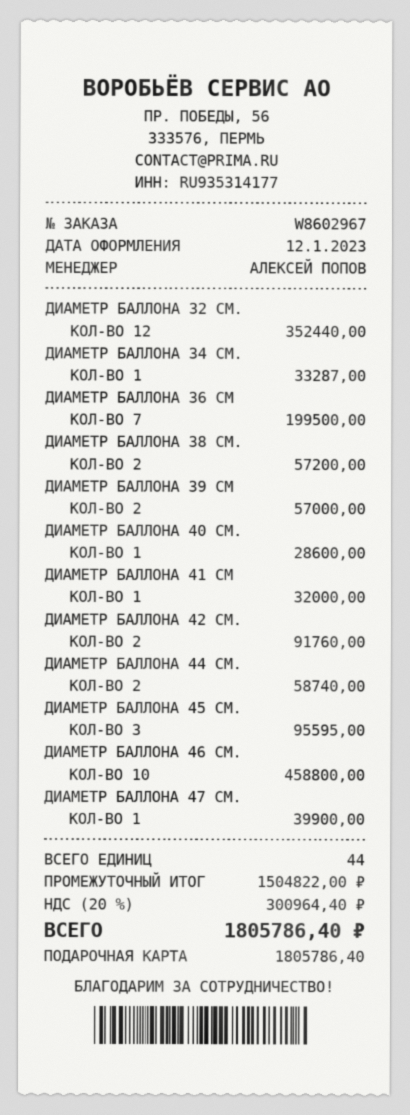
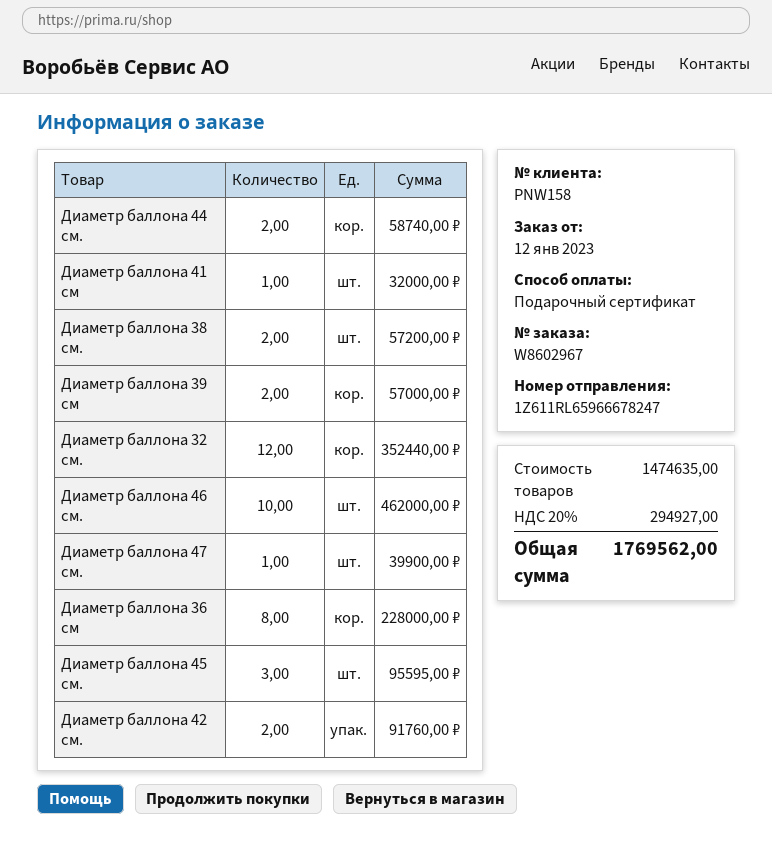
ДИАМЕТР БАЛЛОНА 34 СМ.: 1 for 33287.00 -> none
ДИАМЕТР БАЛЛОНА 36 СМ: 7 for 199500.00 -> 8 for 228000.00
ДИАМЕТР БАЛЛОНА 40 СМ.: 1 for 28600.00 -> none
ДИАМЕТР БАЛЛОНА 46 СМ.: 10 for 458800.00 -> 10 for 462000.00
subtotal: 1504822.00 -> 1474635.00
tax: 20% = 300964.40 -> 20% = 294927.00
total: 1805786.40 -> 1769562.00

